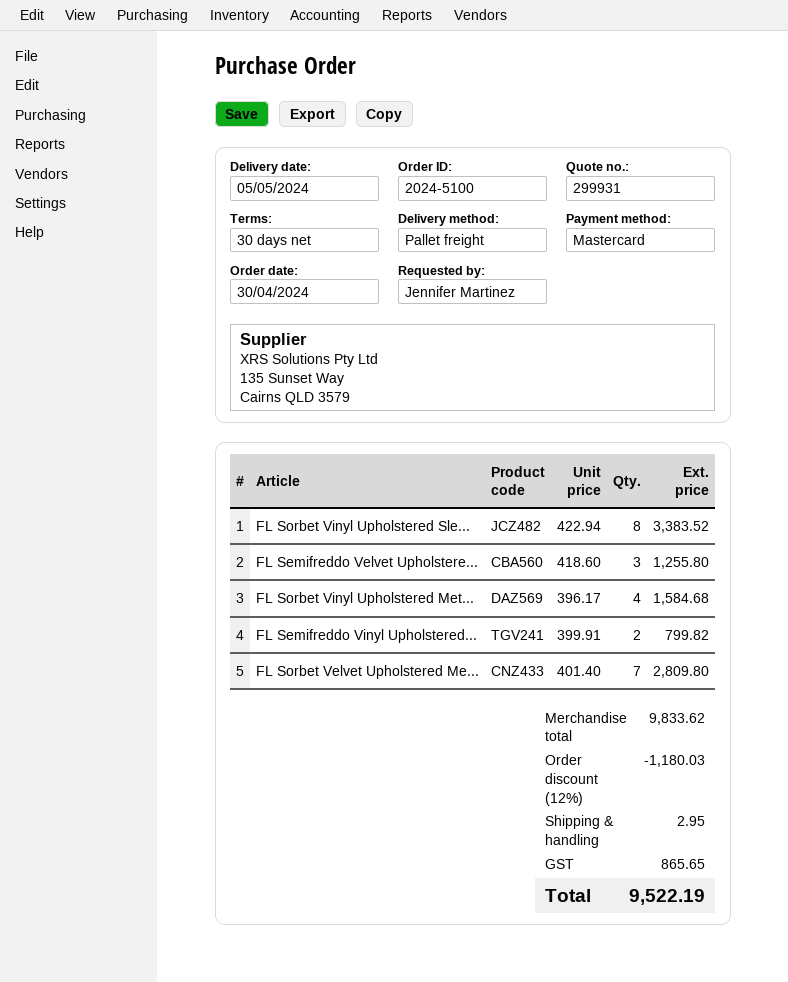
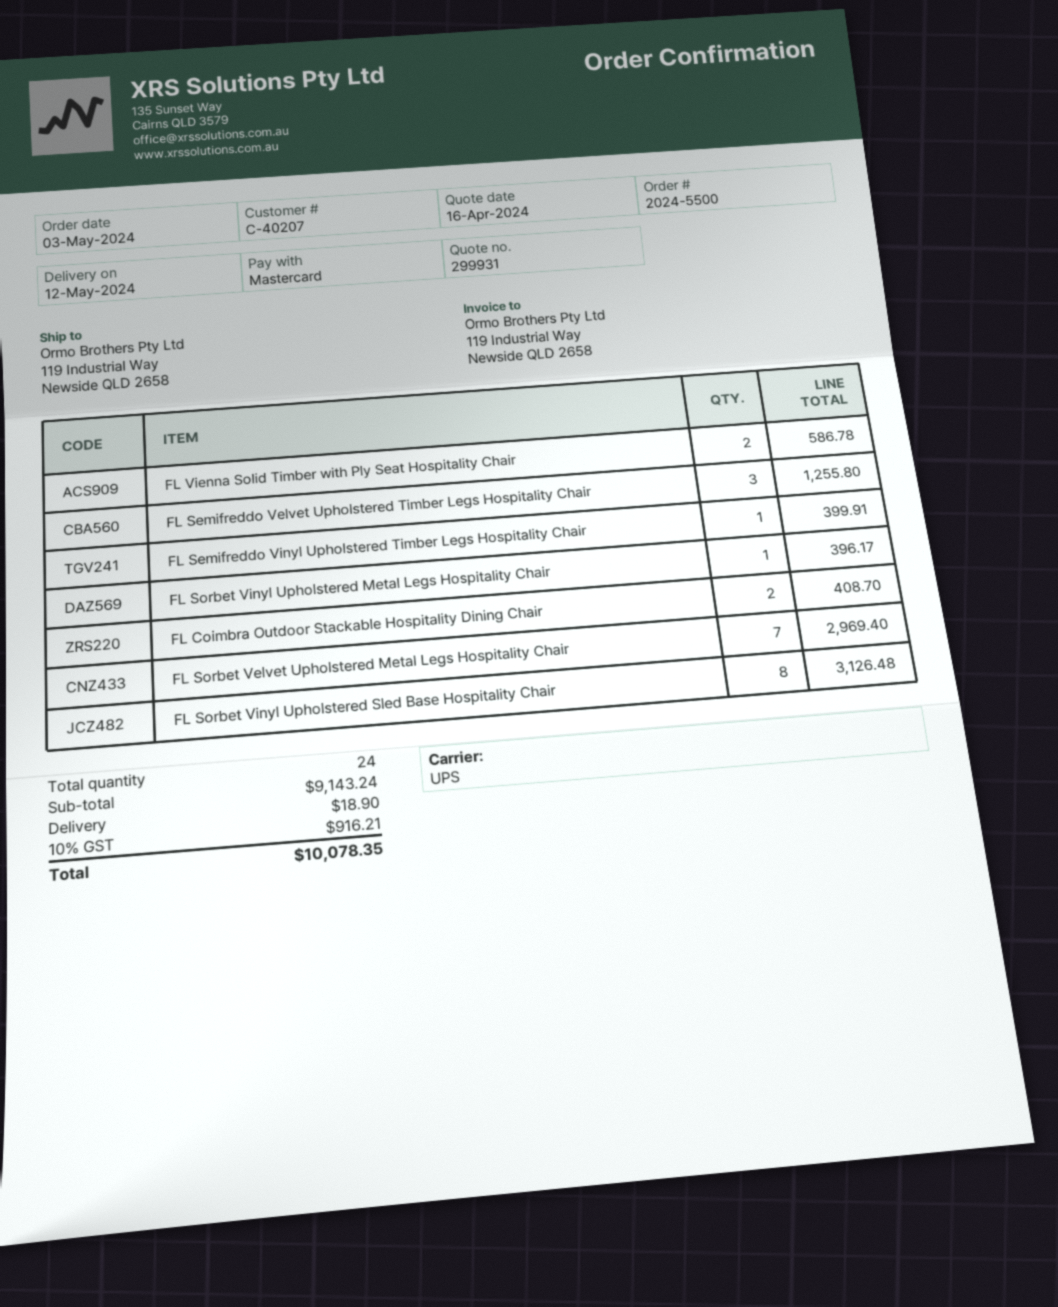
order number: 2024-5100 -> 2024-5500
order date: 2024-04-30 -> 2024-05-03
delivery date: 2024-05-05 -> 2024-05-12
shipping method: pallet freight -> UPS
FL Sorbet Vinyl Upholstered Sle...: 8 for 3383.52 -> 8 for 3126.48
FL Sorbet Vinyl Upholstered Met...: 4 for 1584.68 -> 1 for 396.17
FL Semifreddo Vinyl Upholstered...: 2 for 799.82 -> 1 for 399.91
FL Sorbet Velvet Upholstered Me...: 7 for 2809.80 -> 7 for 2969.40
FL Vienna Solid Timber with Ply Seat Hospitality Chair: none -> 2 for 586.78
FL Coimbra Outdoor Stackable Hospitality Dining Chair: none -> 2 for 408.70
subtotal: 9833.62 -> 9143.24
discount: 12% = 1180.03 -> none
shipping: 2.95 -> 18.90
tax: 865.65 -> 916.21
total: 9522.19 -> 10078.35

